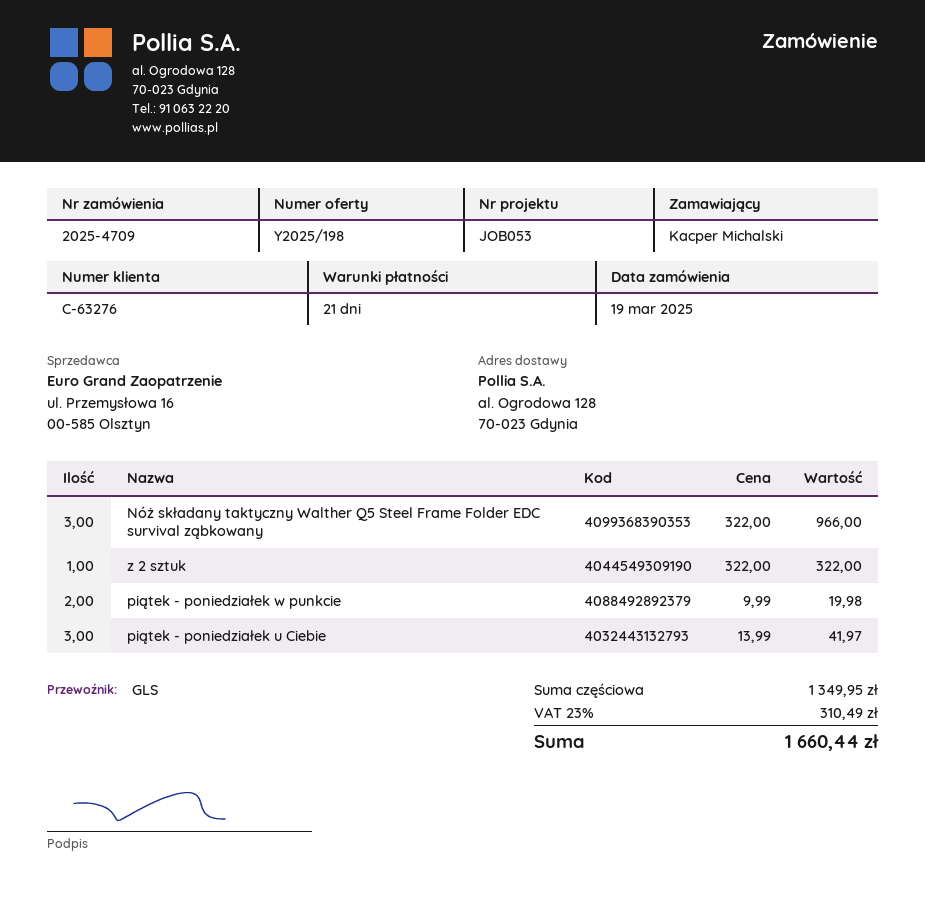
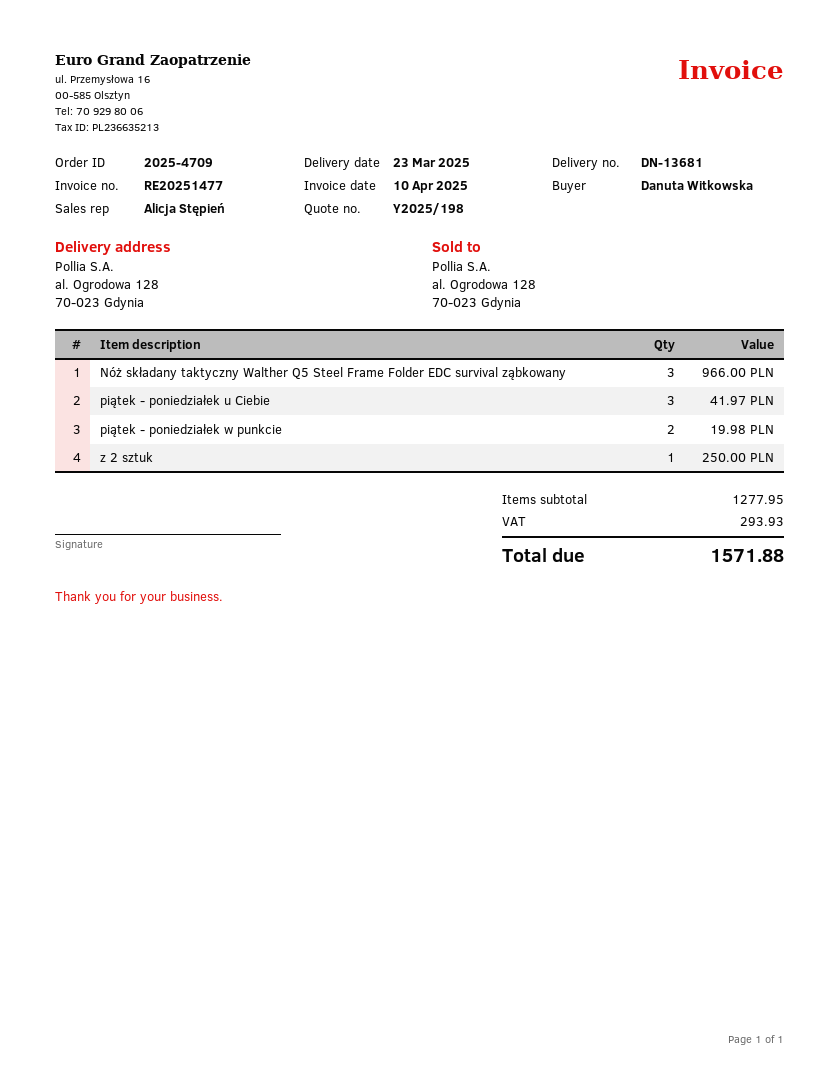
ordered by: Kacper Michalski -> Danuta Witkowska
z 2 sztuk: 1 for 322.00 -> 1 for 250.00
subtotal: 1349.95 -> 1277.95
tax: 310.49 -> 293.93
total: 1660.44 -> 1571.88

